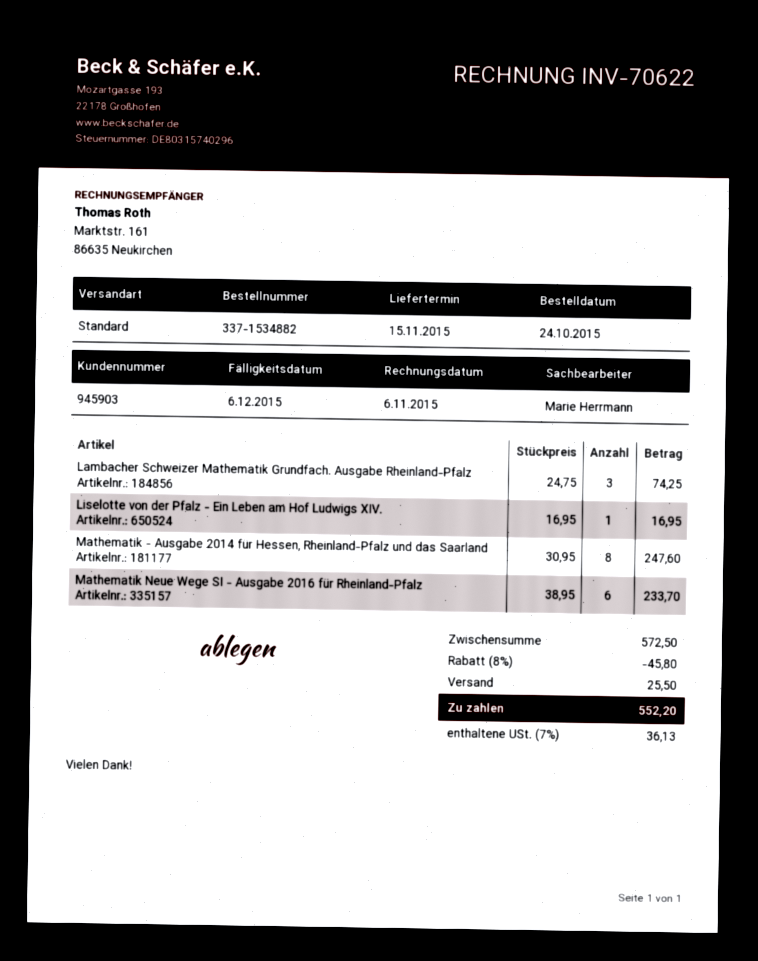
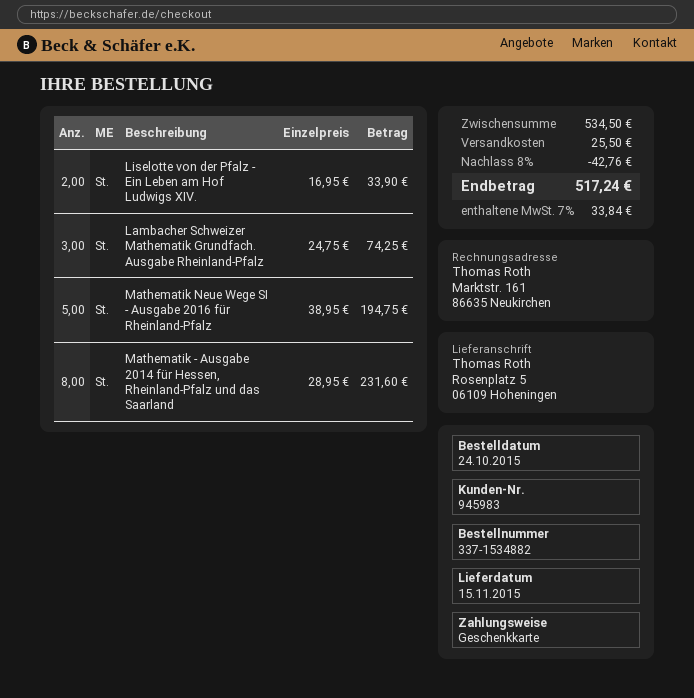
customer number: 945903 -> 945983
Liselotte von der Pfalz - Ein Leben am Hof Ludwigs XIV.: 1 x 16.95 = 16.95 -> 2 x 16.95 = 33.90
Mathematik - Ausgabe 2014 für Hessen, Rheinland-Pfalz und das Saarland: 8 x 30.95 = 247.60 -> 8 x 28.95 = 231.60
Mathematik Neue Wege SI - Ausgabe 2016 für Rheinland-Pfalz: 6 x 38.95 = 233.70 -> 5 x 38.95 = 194.75
subtotal: 572.50 -> 534.50
discount: 8% = 45.80 -> 8% = 42.76
tax: 7% = 36.13 -> 7% = 33.84
total: 552.20 -> 517.24

